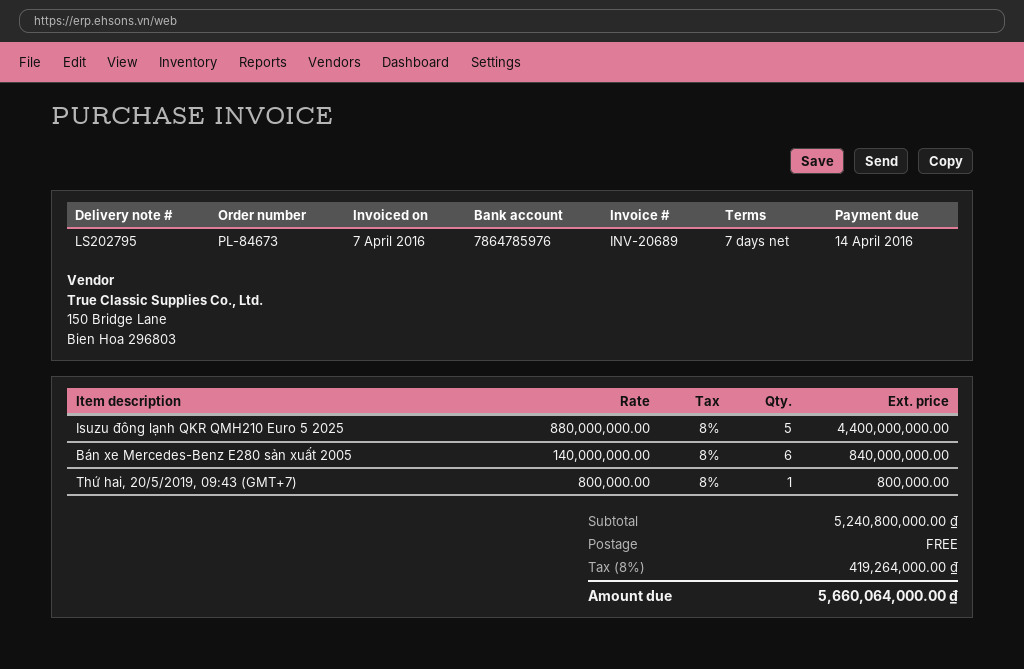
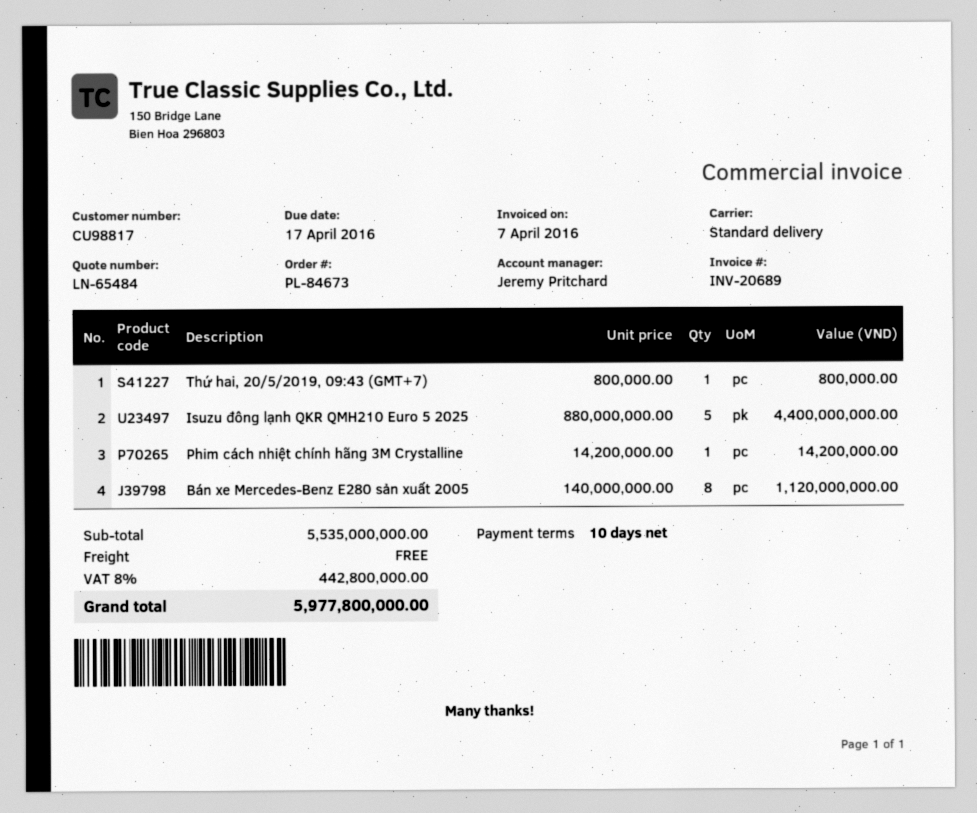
payment terms: 7 days -> 10 days
due date: 2016-04-14 -> 2016-04-17
Bán xe Mercedes-Benz E280 sản xuất 2005: 6 x 140000000.00 = 840000000.00 -> 8 x 140000000.00 = 1120000000.00
Phim cách nhiệt chính hãng 3M Crystalline: none -> 1 x 14200000.00 = 14200000.00
subtotal: 5240800000.00 -> 5535000000.00
tax: 8% = 419264000.00 -> 8% = 442800000.00
total: 5660064000.00 -> 5977800000.00

